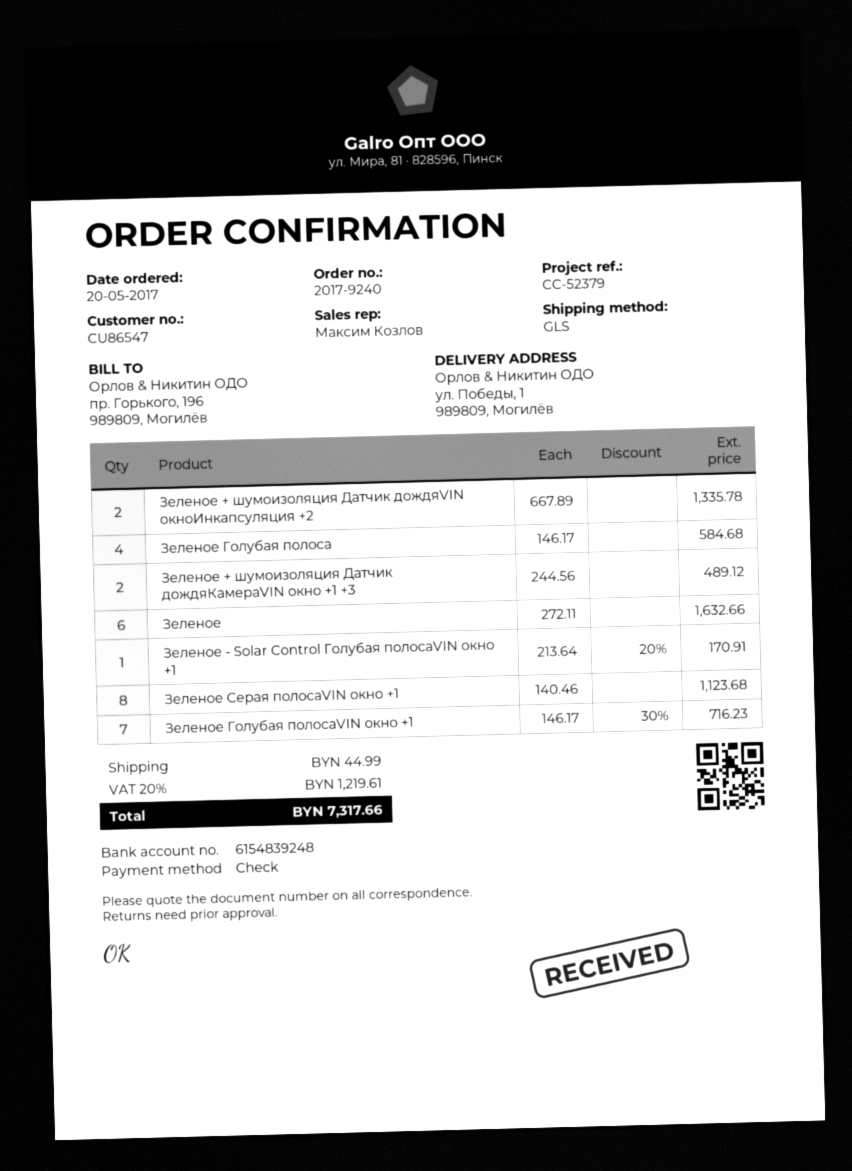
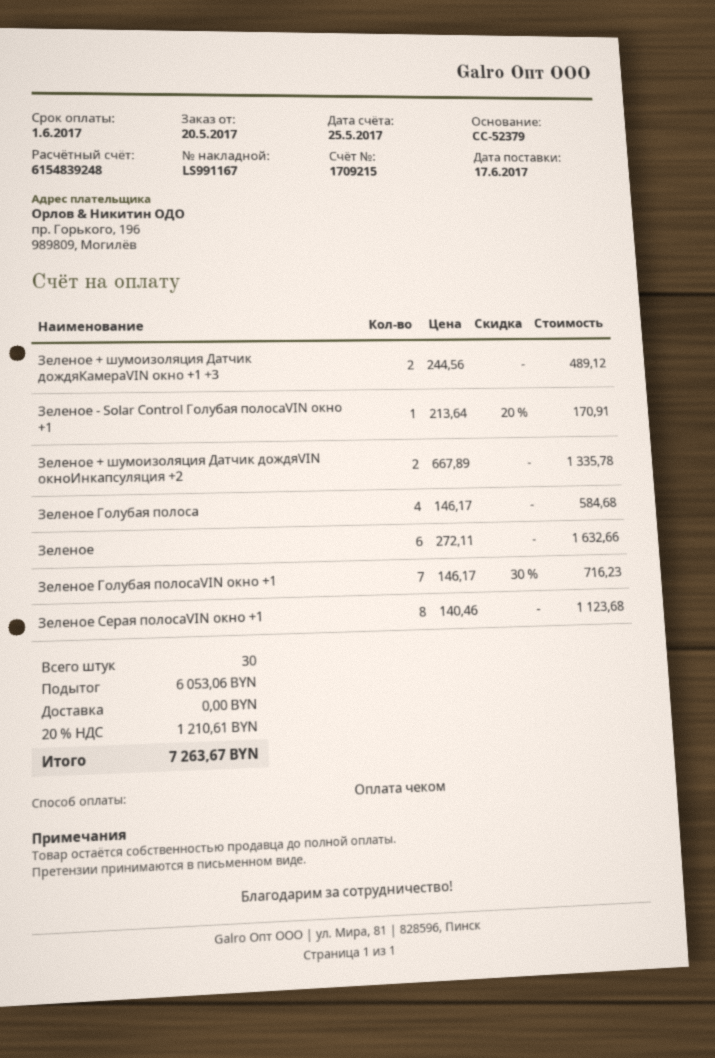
shipping: 44.99 -> 0.00
tax: 20% = 1219.61 -> 20% = 1210.61
total: 7317.66 -> 7263.67

